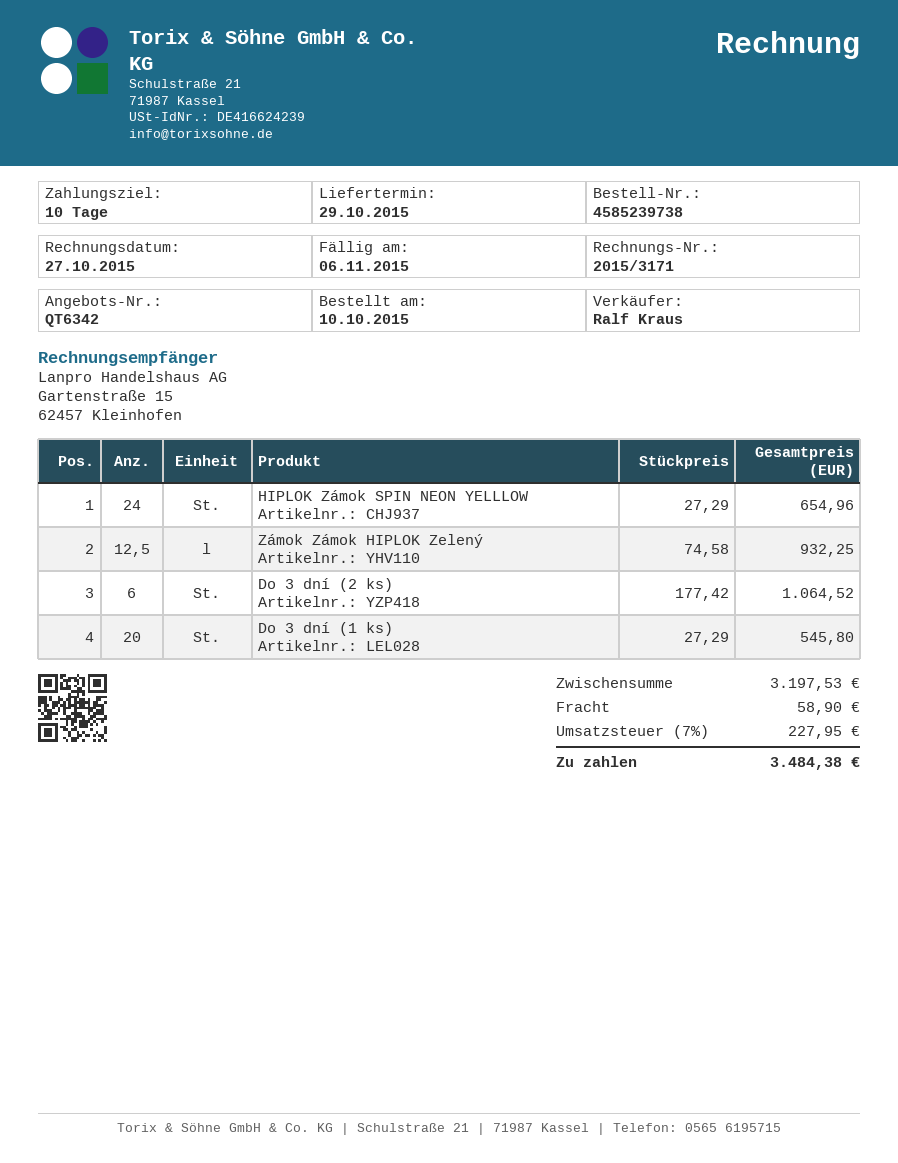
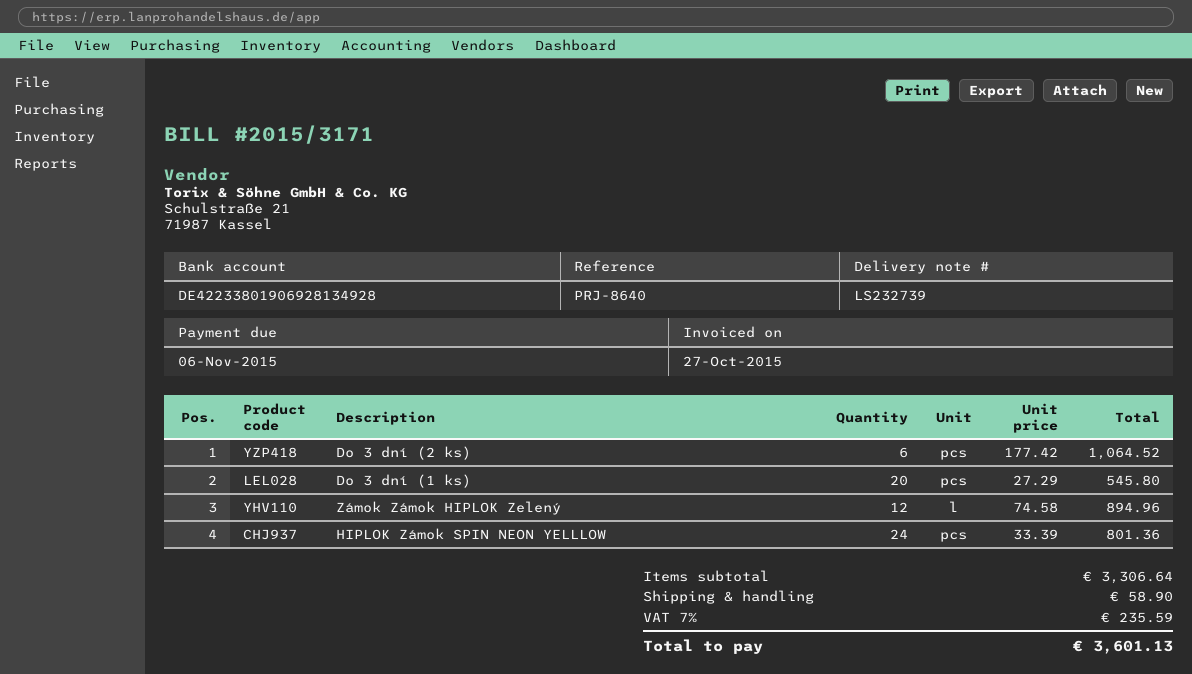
HIPLOK Zámok SPIN NEON YELLLOW: 24 x 27.29 = 654.96 -> 24 x 33.39 = 801.36
Zámok Zámok HIPLOK Zelený: 12.5 x 74.58 = 932.25 -> 12 x 74.58 = 894.96
subtotal: 3197.53 -> 3306.64
tax: 7% = 227.95 -> 7% = 235.59
total: 3484.38 -> 3601.13

